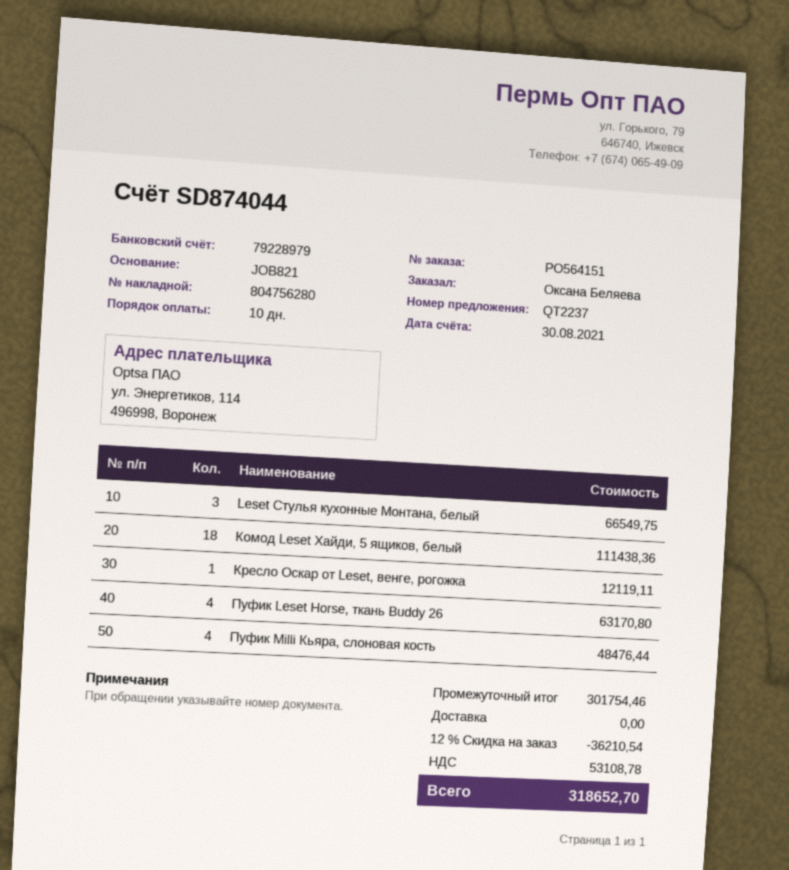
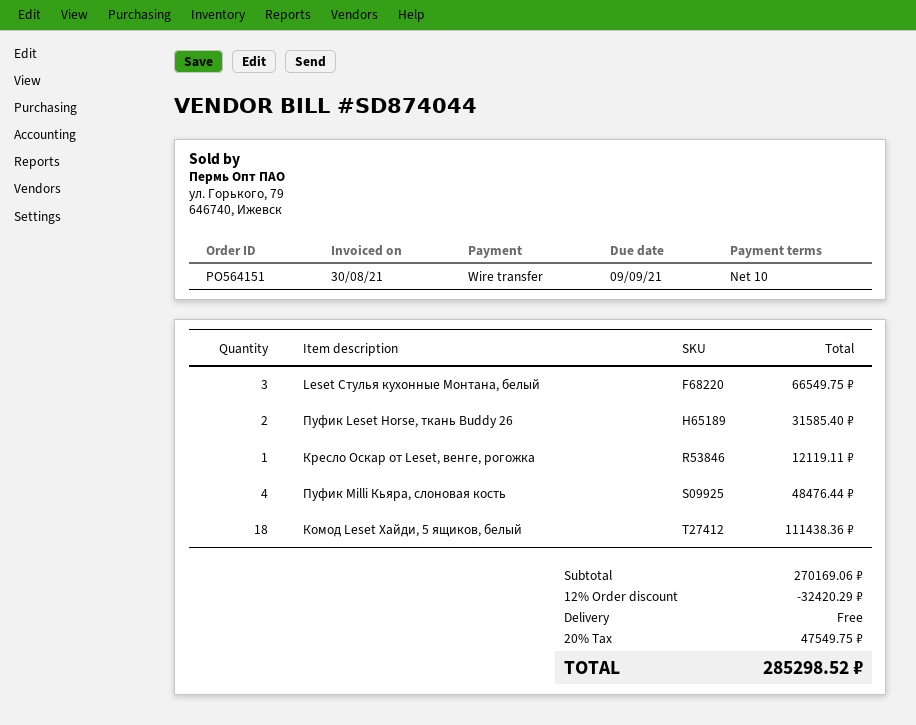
Пуфик Leset Horse, ткань Buddy 26: 4 for 63170.80 -> 2 for 31585.40
subtotal: 301754.46 -> 270169.06
discount: 12% = 36210.54 -> 12% = 32420.29
tax: 53108.78 -> 47549.75
total: 318652.70 -> 285298.52

